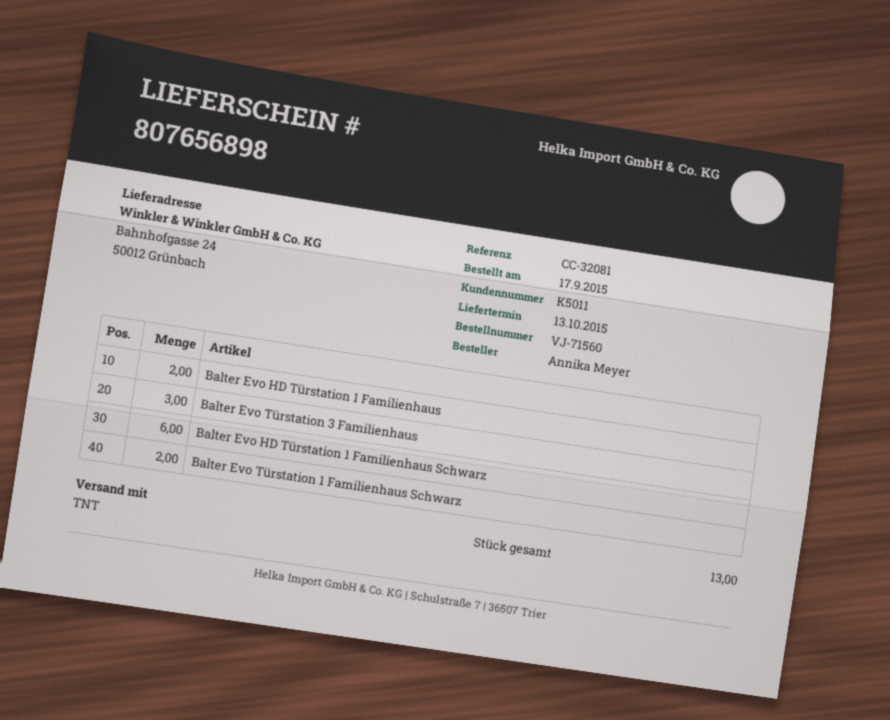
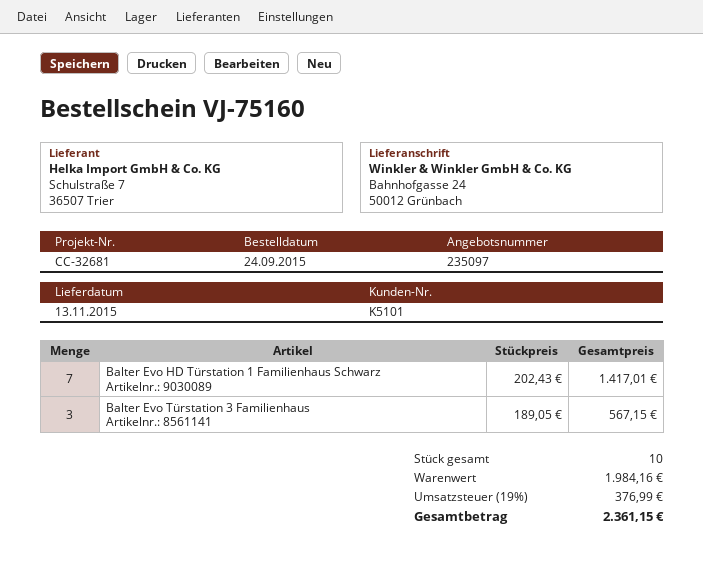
order number: VJ-71560 -> VJ-75160
order date: 2015-09-17 -> 2015-09-24
delivery date: 2015-10-13 -> 2015-11-13
customer number: K5011 -> K5101
reference: CC-32081 -> CC-32681
Balter Evo HD Türstation 1 Familienhaus: 2 -> none
Balter Evo HD Türstation 1 Familienhaus Schwarz: 6 -> 7
Balter Evo Türstation 1 Familienhaus Schwarz: 2 -> none
total quantity: 13 -> 10

